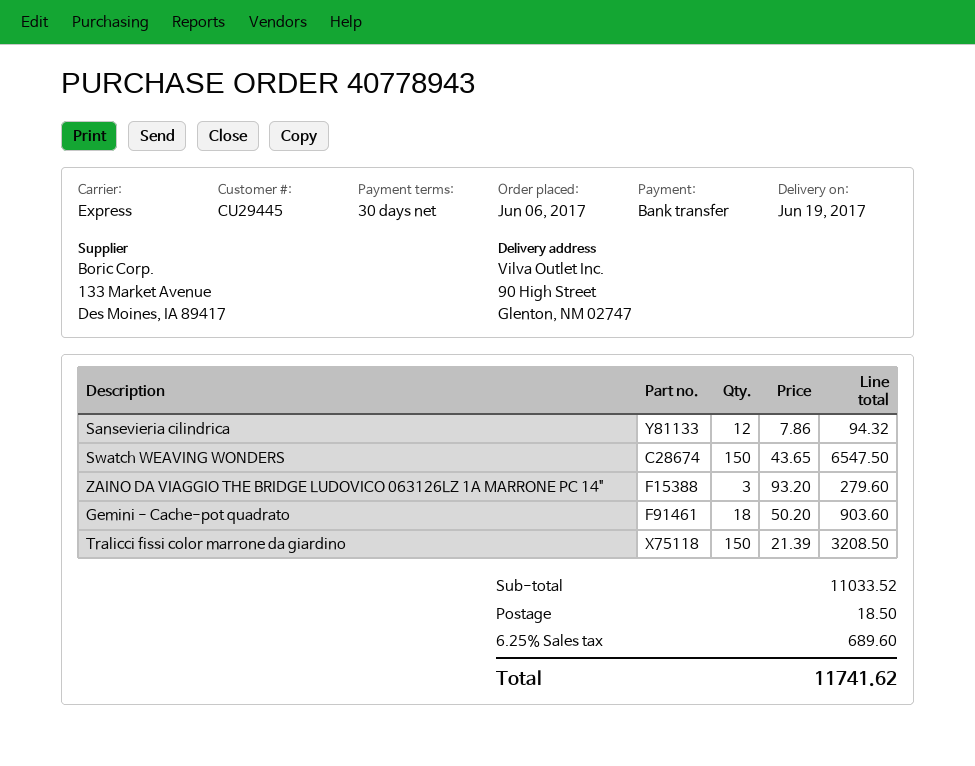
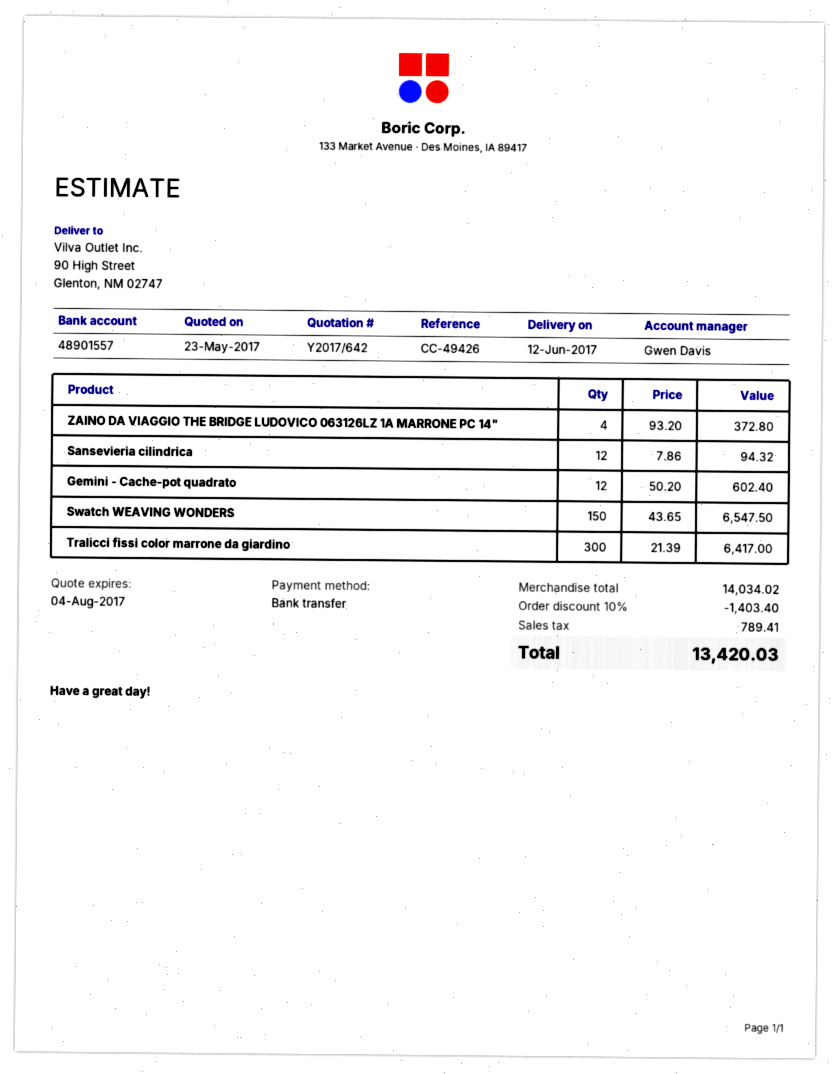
delivery date: 2017-06-19 -> 2017-06-12
ZAINO DA VIAGGIO THE BRIDGE LUDOVICO 063126LZ 1A MARRONE PC 14": 3 x 93.20 = 279.60 -> 4 x 93.20 = 372.80
Gemini - Cache-pot quadrato: 18 x 50.20 = 903.60 -> 12 x 50.20 = 602.40
Tralicci fissi color marrone da giardino: 150 x 21.39 = 3208.50 -> 300 x 21.39 = 6417.00
subtotal: 11033.52 -> 14034.02
discount: none -> 10% = 1403.40
shipping: 18.50 -> none
tax: 689.60 -> 789.41
total: 11741.62 -> 13420.03

